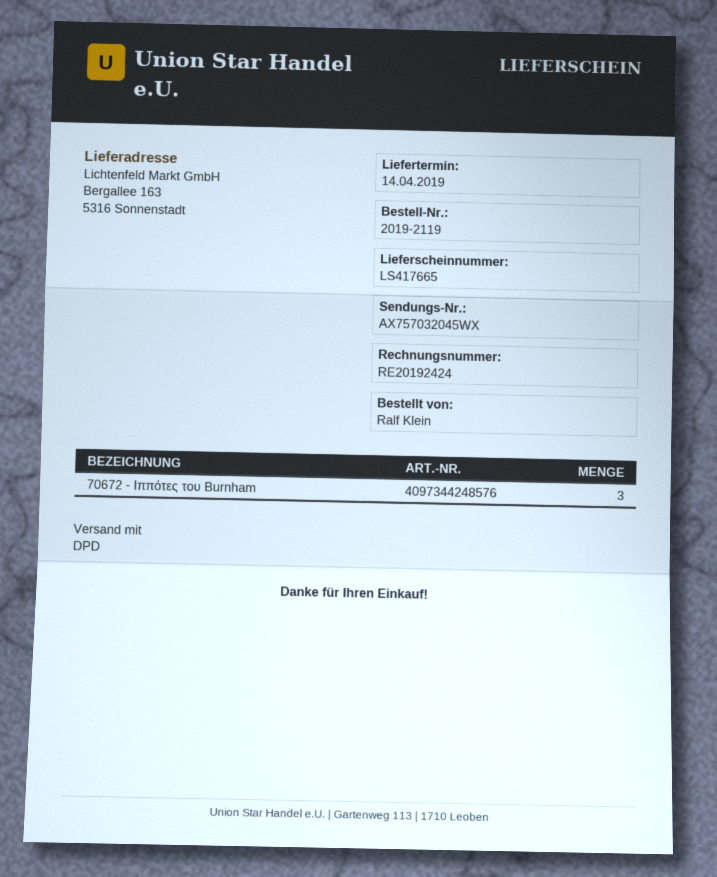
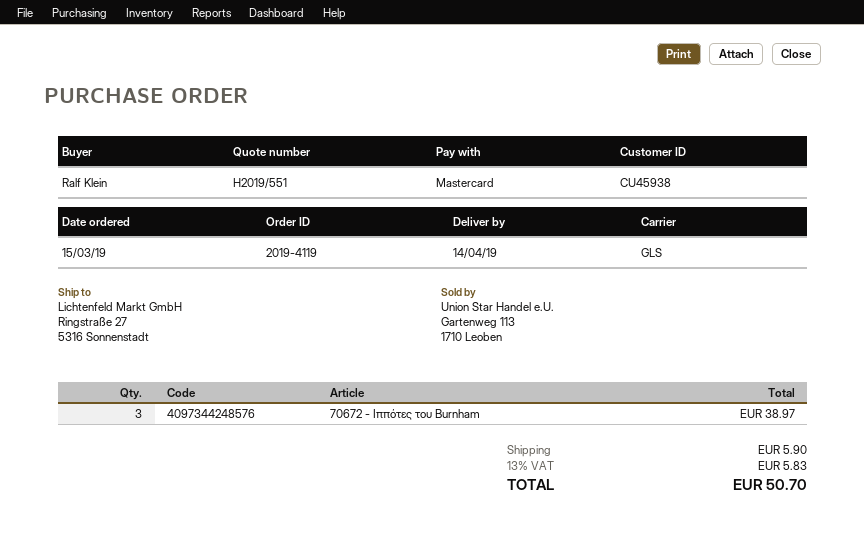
order number: 2019-2119 -> 2019-4119
shipping method: DPD -> GLS
ship to: Bergallee 163, 5316 Sonnenstadt -> Ringstraße 27, 5316 Sonnenstadt

